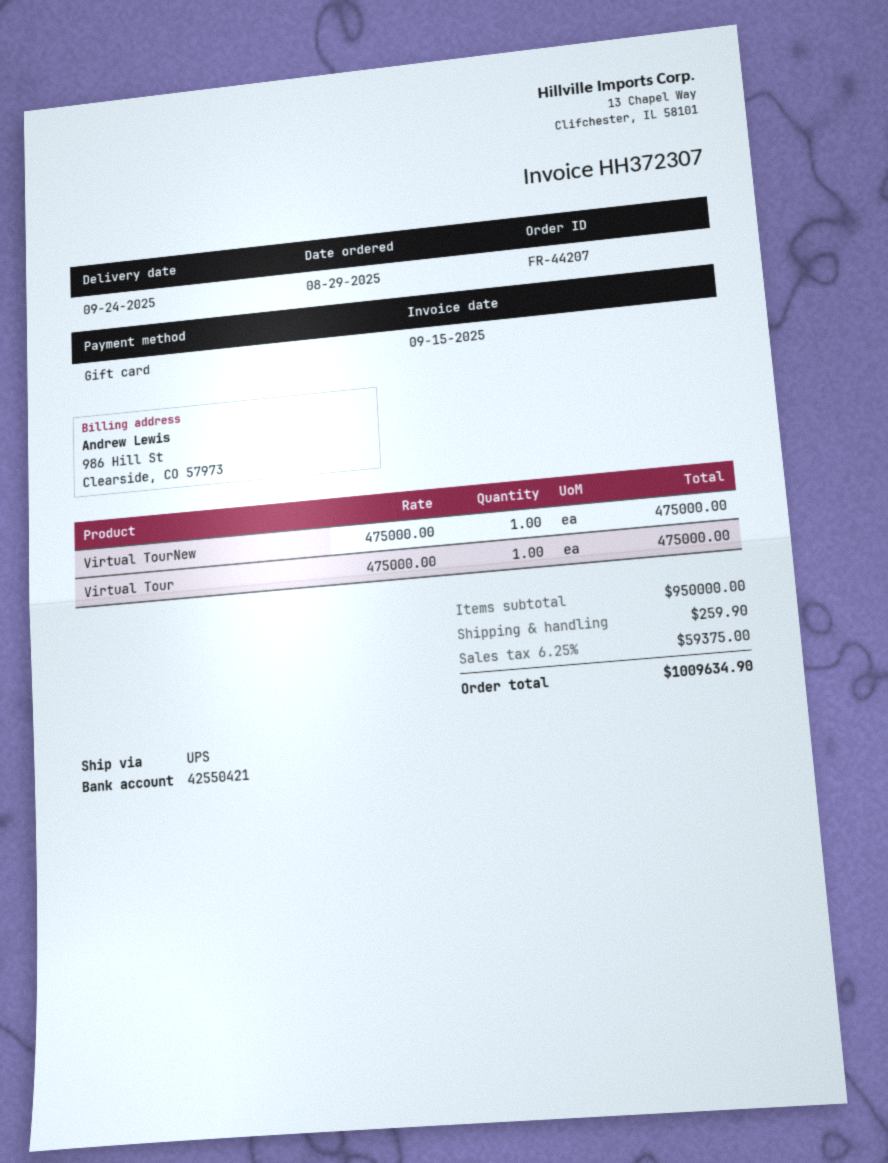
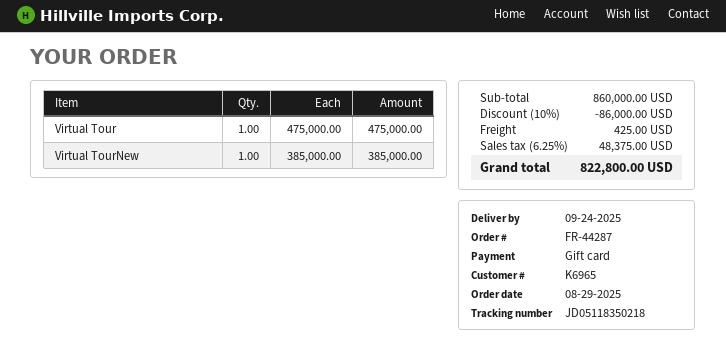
order number: FR-44207 -> FR-44287
Virtual TourNew: 1 x 475000.00 = 475000.00 -> 1 x 385000.00 = 385000.00
subtotal: 950000.00 -> 860000.00
discount: none -> 10% = 86000.00
shipping: 259.90 -> 425.00
tax: 6.25% = 59375.00 -> 6.25% = 48375.00
total: 1009634.90 -> 822800.00

